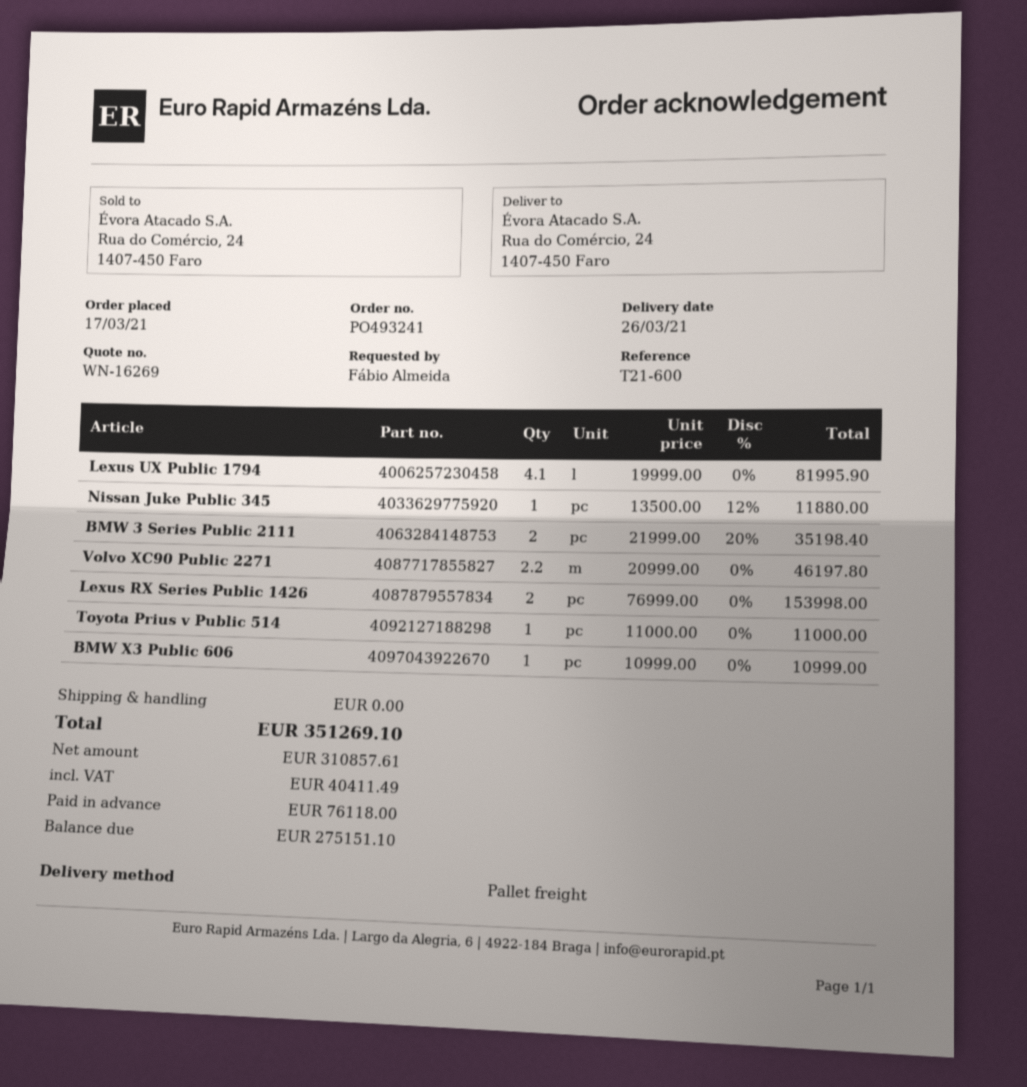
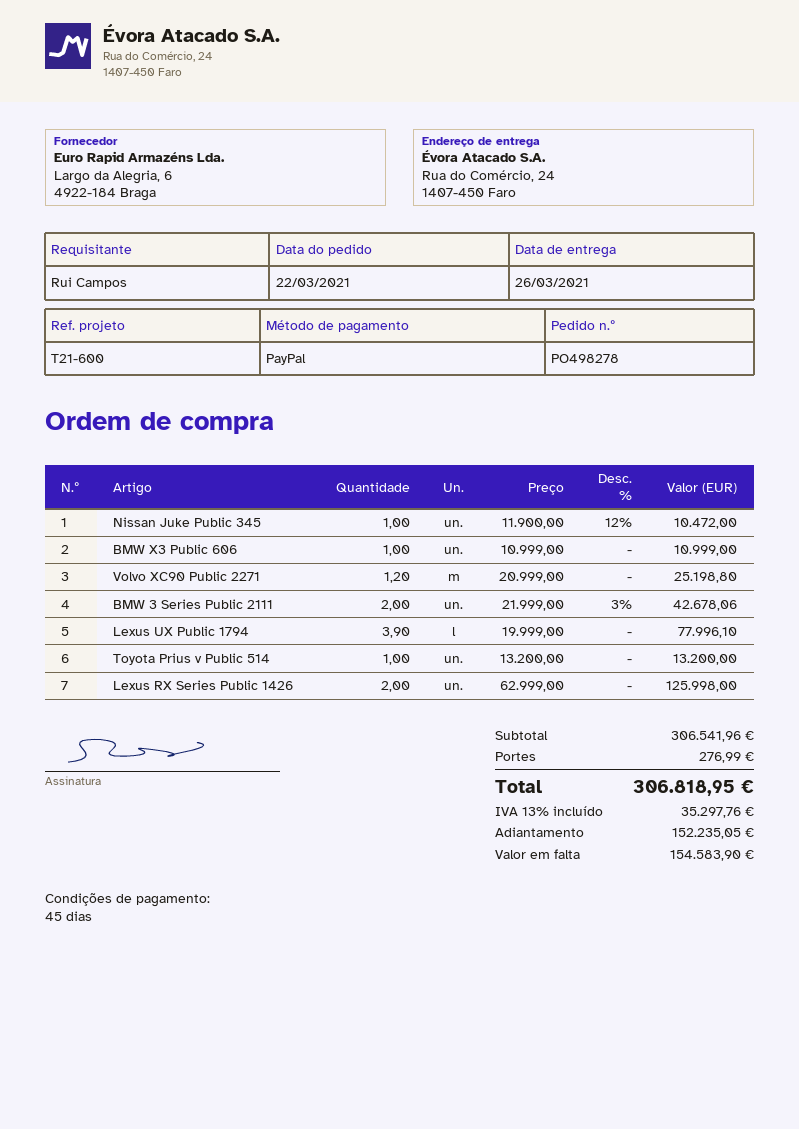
order number: PO493241 -> PO498278
order date: 2021-03-17 -> 2021-03-22
ordered by: Fábio Almeida -> Rui Campos
Lexus UX Public 1794: 4.1 x 19999.00 = 81995.90 -> 3.9 x 19999.00 = 77996.10
Nissan Juke Public 345: 1 x 13500.00 - 12% = 11880.00 -> 1 x 11900.00 - 12% = 10472.00
BMW 3 Series Public 2111: 2 x 21999.00 - 20% = 35198.40 -> 2 x 21999.00 - 3% = 42678.06
Volvo XC90 Public 2271: 2.2 x 20999.00 = 46197.80 -> 1.2 x 20999.00 = 25198.80
Lexus RX Series Public 1426: 2 x 76999.00 = 153998.00 -> 2 x 62999.00 = 125998.00
Toyota Prius v Public 514: 1 x 11000.00 = 11000.00 -> 1 x 13200.00 = 13200.00
shipping: 0.00 -> 276.99
tax: 40411.49 -> 35297.76
total: 351269.10 -> 306818.95
deposit: 76118.00 -> 152235.05
balance: 275151.10 -> 154583.90

